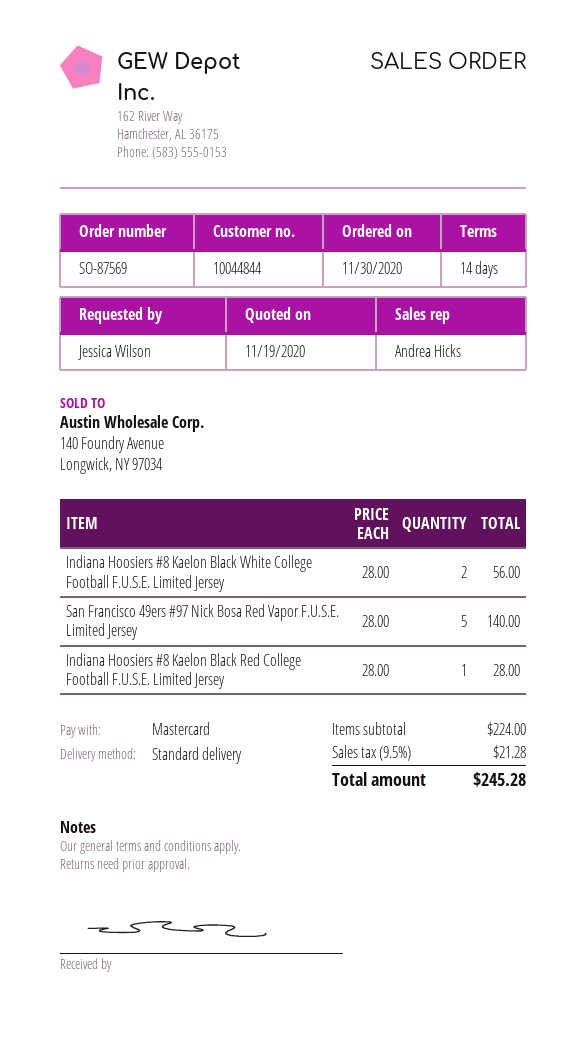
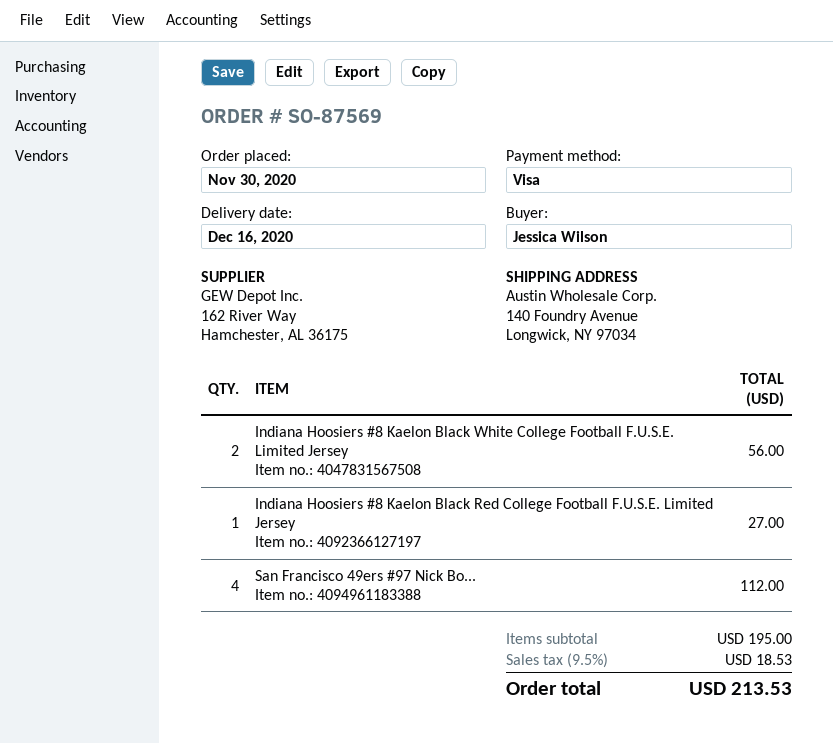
payment method: Mastercard -> Visa
San Francisco 49ers #97 Nick Bosa Red Vapor F.U.S.E. Limited Jersey: 5 for 140.00 -> 4 for 112.00
Indiana Hoosiers #8 Kaelon Black Red College Football F.U.S.E. Limited Jersey: 1 for 28.00 -> 1 for 27.00
subtotal: 224.00 -> 195.00
tax: 9.5% = 21.28 -> 9.5% = 18.53
total: 245.28 -> 213.53

